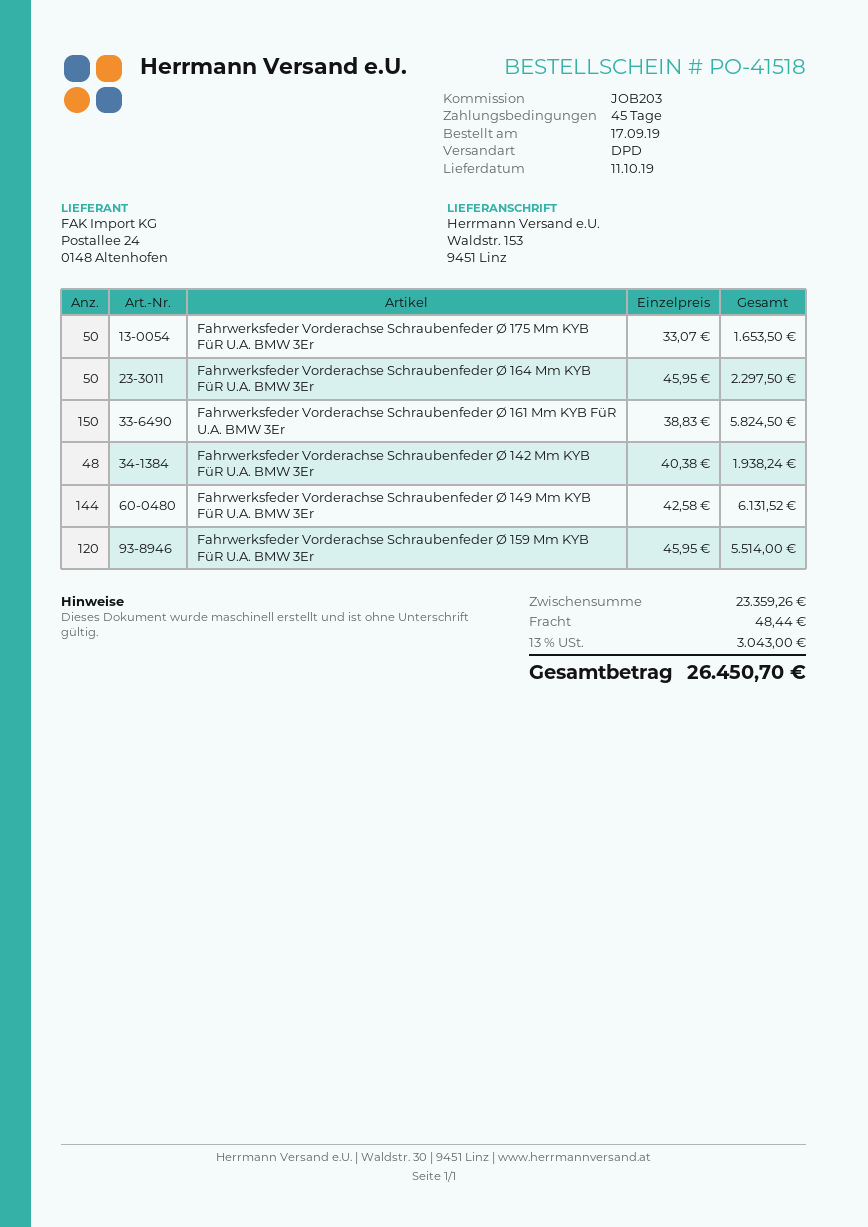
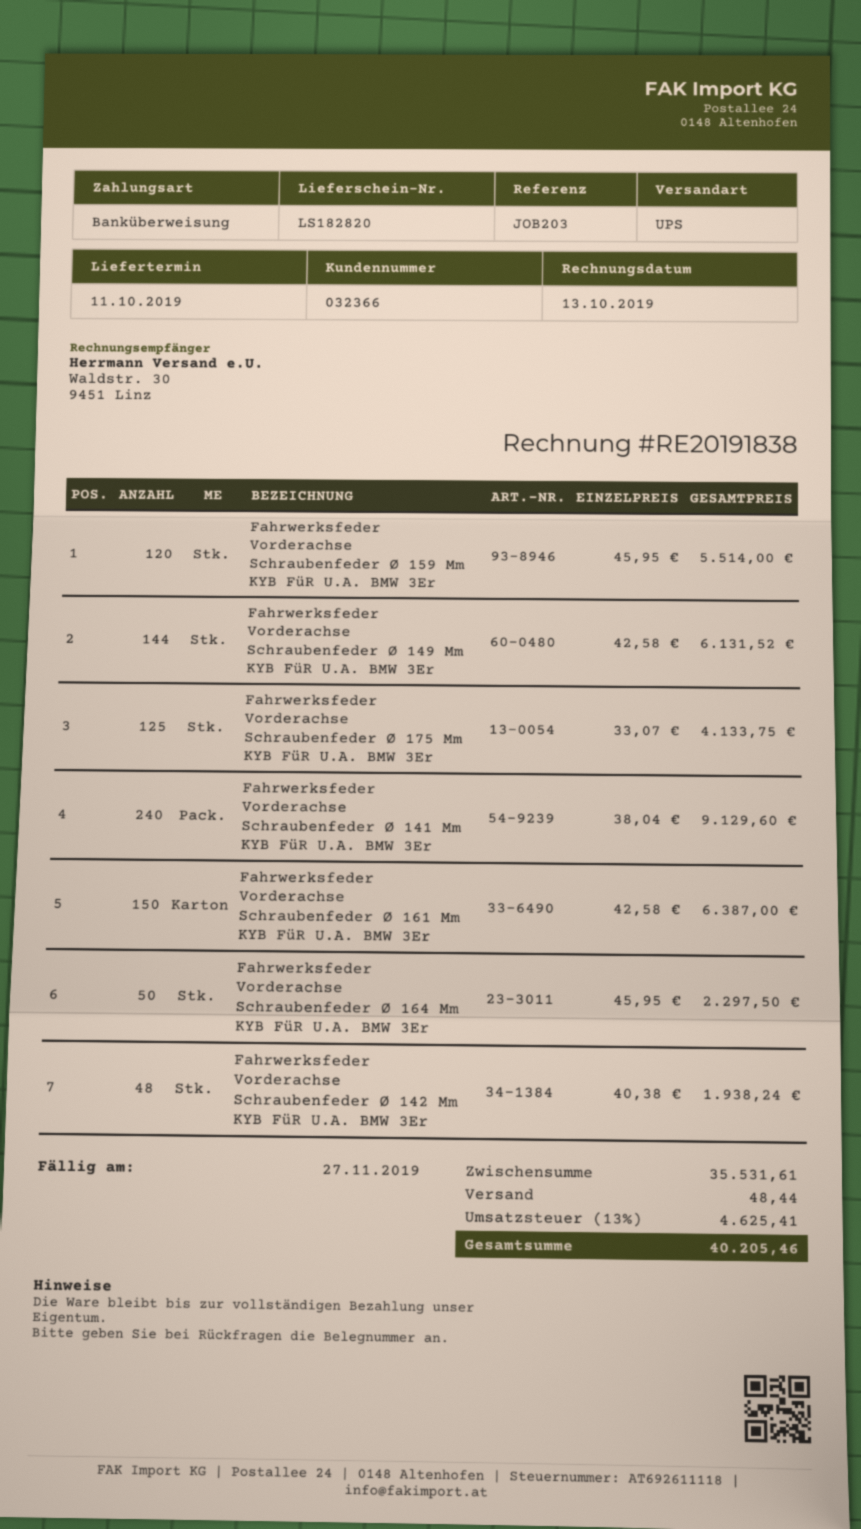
shipping method: DPD -> UPS
Fahrwerksfeder Vorderachse Schraubenfeder Ø 175 Mm KYB FüR U.A. BMW 3Er: 50 x 33.07 = 1653.50 -> 125 x 33.07 = 4133.75
Fahrwerksfeder Vorderachse Schraubenfeder Ø 161 Mm KYB FüR U.A. BMW 3Er: 150 x 38.83 = 5824.50 -> 150 x 42.58 = 6387.00
Fahrwerksfeder Vorderachse Schraubenfeder Ø 141 Mm KYB FüR U.A. BMW 3Er: none -> 240 x 38.04 = 9129.60
subtotal: 23359.26 -> 35531.61
tax: 13% = 3043.00 -> 13% = 4625.41
total: 26450.70 -> 40205.46

